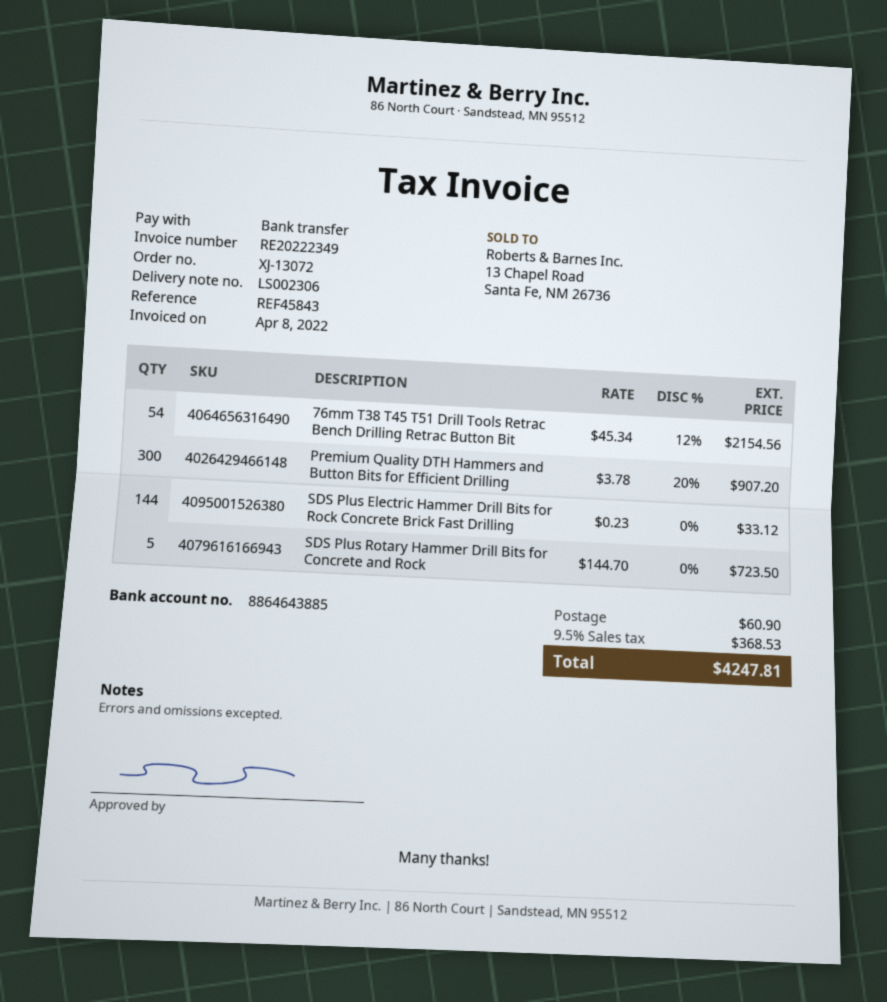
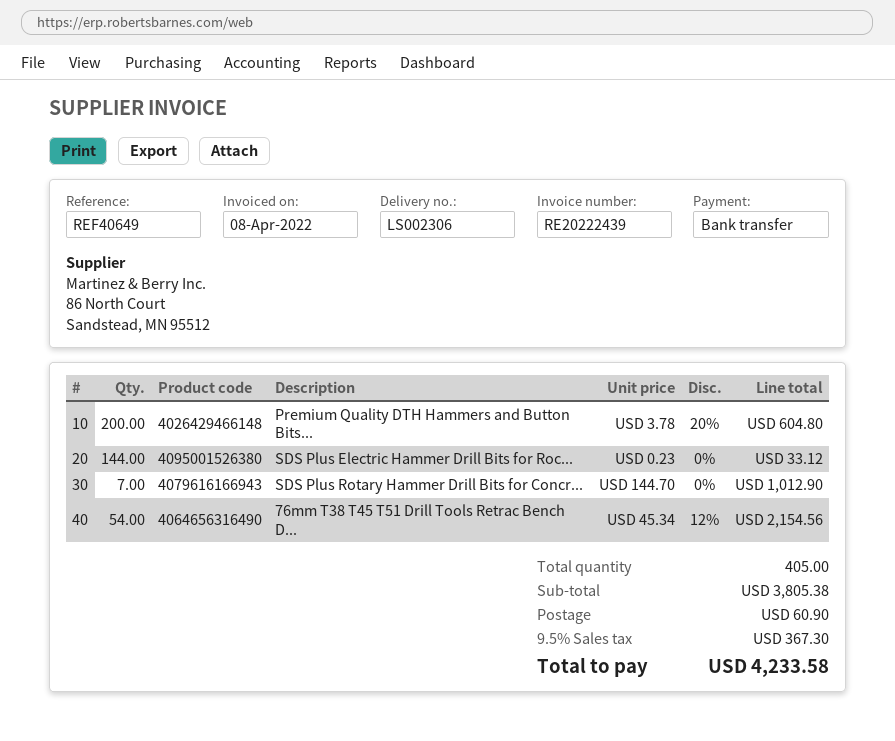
invoice number: RE20222349 -> RE20222439
reference: REF45843 -> REF40649
Premium Quality DTH Hammers and Button Bits for Efficient Drilling: 300 x 3.78 - 20% = 907.20 -> 200 x 3.78 - 20% = 604.80
SDS Plus Rotary Hammer Drill Bits for Concrete and Rock: 5 x 144.70 = 723.50 -> 7 x 144.70 = 1012.90
tax: 9.5% = 368.53 -> 9.5% = 367.30
total: 4247.81 -> 4233.58

